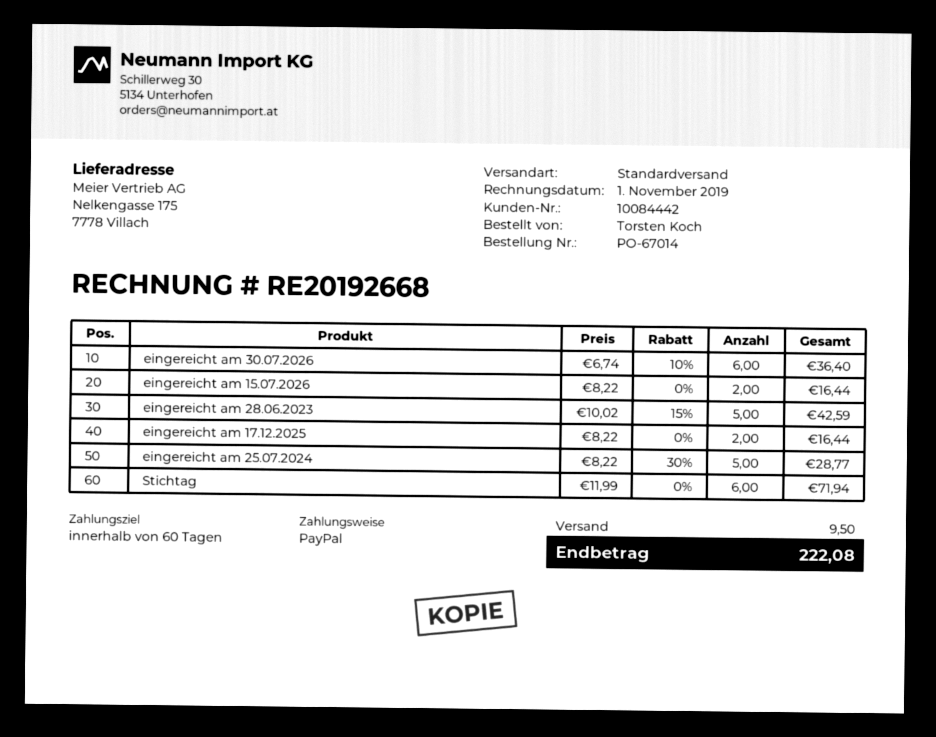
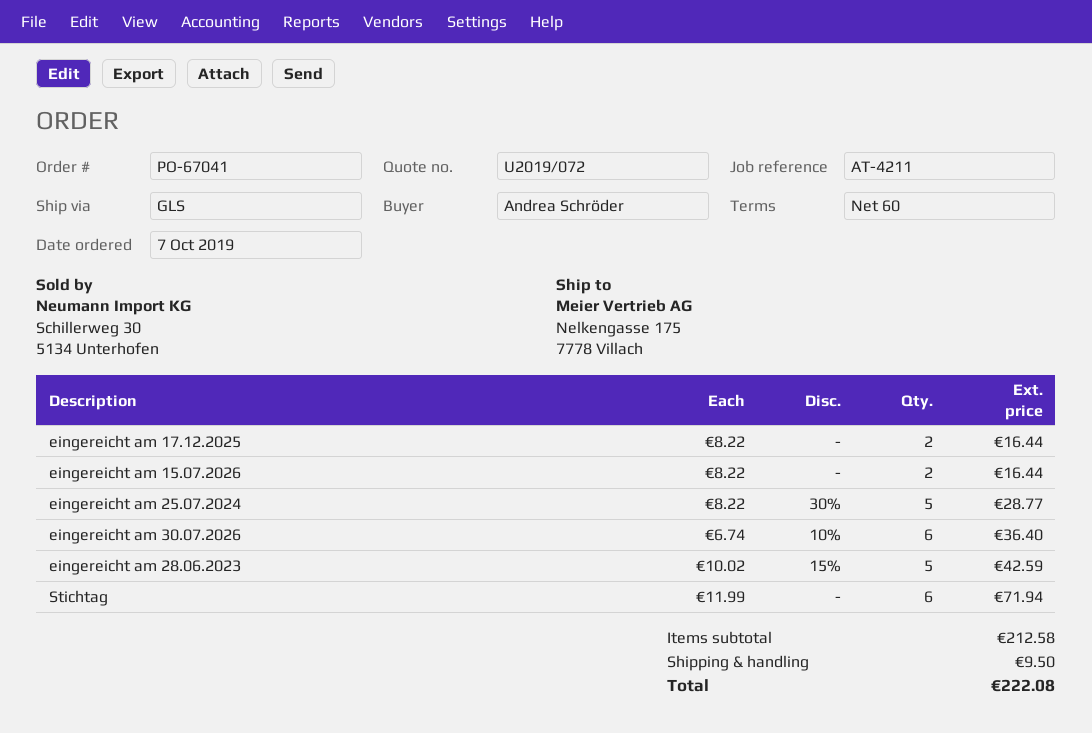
order number: PO-67014 -> PO-67041
ordered by: Torsten Koch -> Andrea Schröder
shipping method: standard -> GLS

